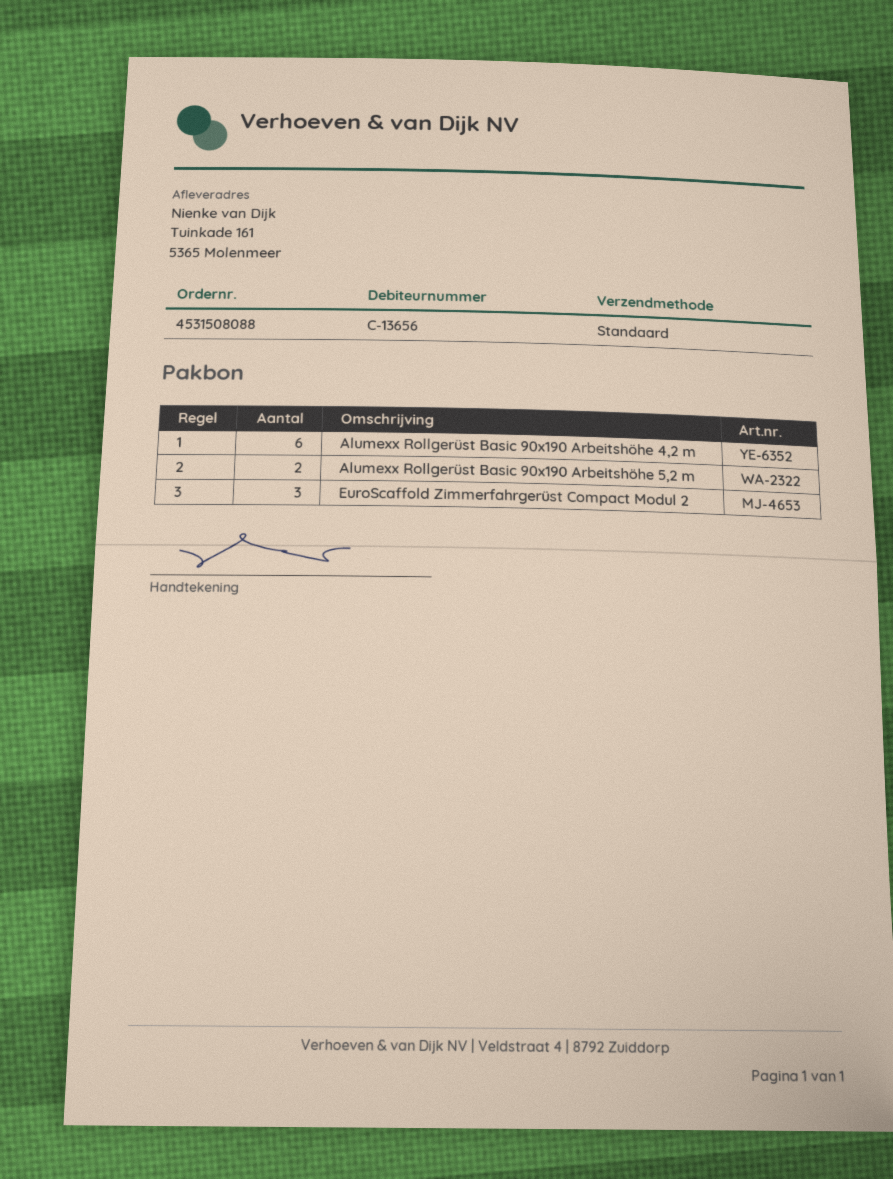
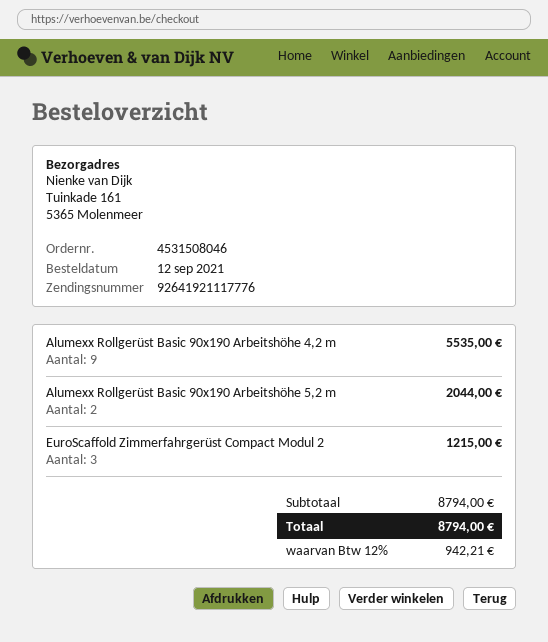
order number: 4531508088 -> 4531508046
Alumexx Rollgerüst Basic 90x190 Arbeitshöhe 4,2 m: 6 -> 9

